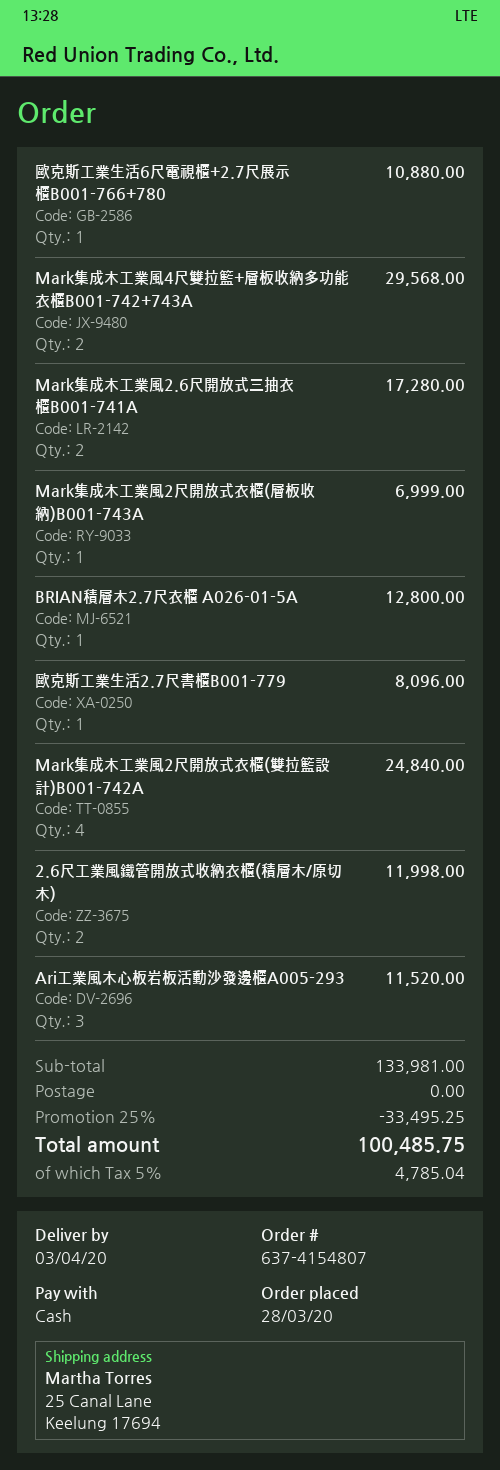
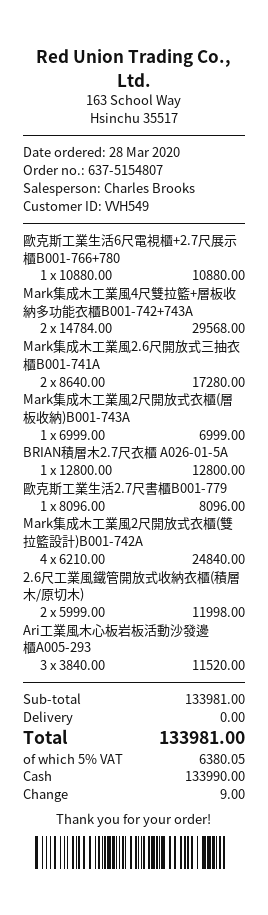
order number: 637-4154807 -> 637-5154807
discount: 25% = 33495.25 -> none
tax: 5% = 4785.04 -> 5% = 6380.05
total: 100485.75 -> 133981.00

